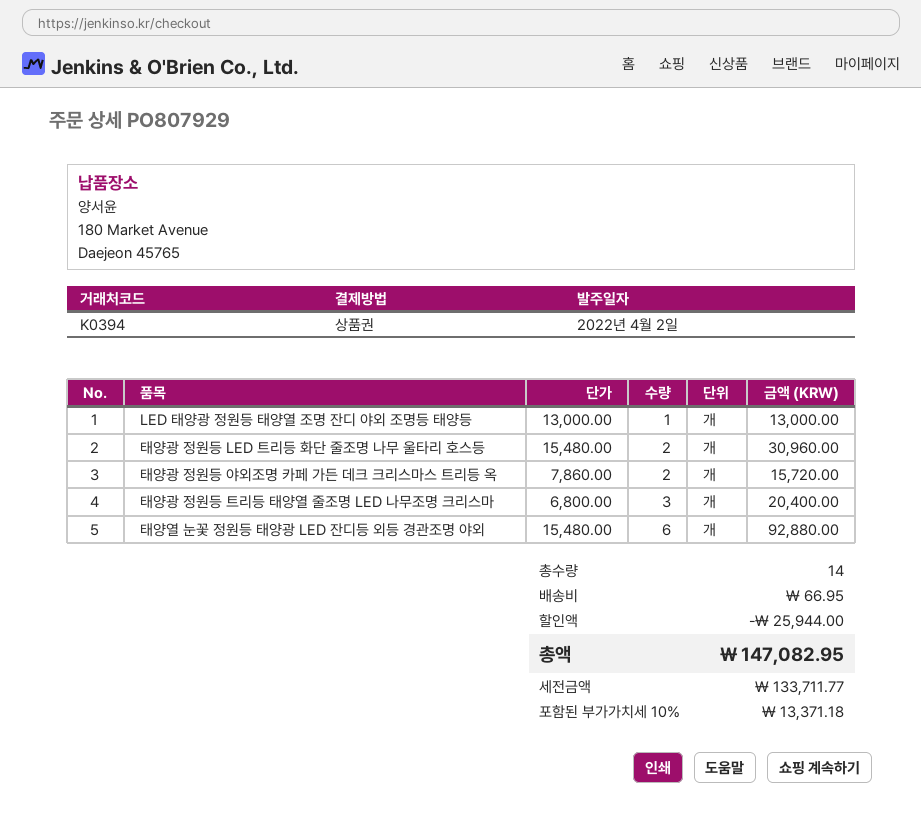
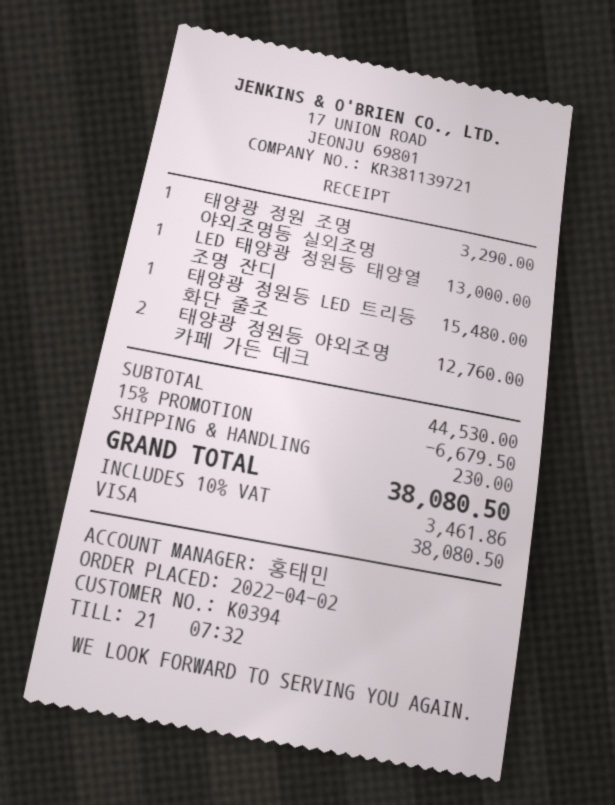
payment method: gift card -> Visa
태양광 정원등 LED 트리등 화단 줄조명 나무 울타리 호스등: 2 for 30960.00 -> 1 for 15480.00
태양광 정원등 야외조명 카페 가든 데크 크리스마스 트리등 옥: 2 for 15720.00 -> 2 for 12760.00
태양광 정원등 트리등 태양열 줄조명 LED 나무조명 크리스마: 3 for 20400.00 -> none
태양열 눈꽃 정원등 태양광 LED 잔디등 외등 경관조명 야외: 6 for 92880.00 -> none
태양광 정원 조명 야외조명등 실외조명: none -> 1 for 3290.00
discount: 25944.00 -> 6679.50
shipping: 66.95 -> 230.00
tax: 10% = 13371.18 -> 10% = 3461.86
total: 147082.95 -> 38080.50

